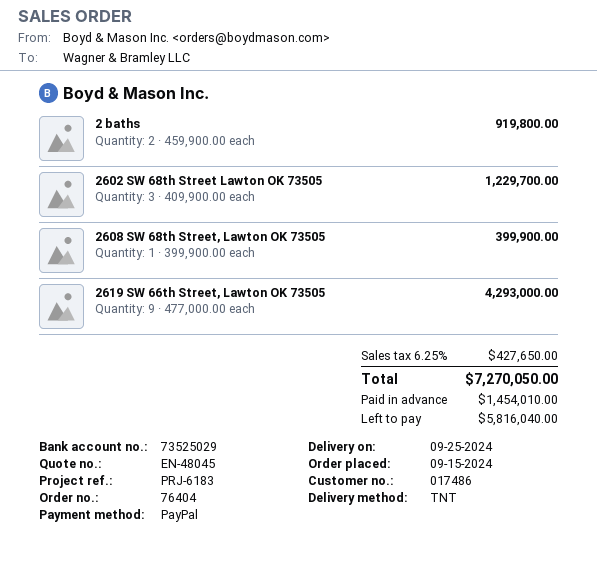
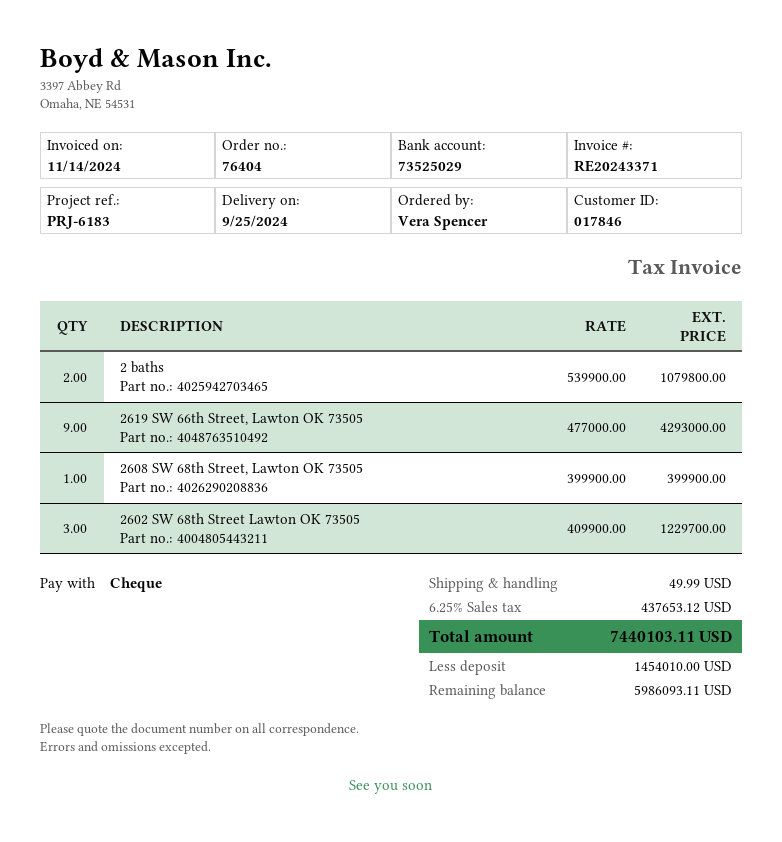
customer number: 017486 -> 017846
payment method: PayPal -> cheque
2 baths: 2 x 459900.00 = 919800.00 -> 2 x 539900.00 = 1079800.00
shipping: none -> 49.99
tax: 6.25% = 427650.00 -> 6.25% = 437653.12
total: 7270050.00 -> 7440103.11
balance: 5816040.00 -> 5986093.11

